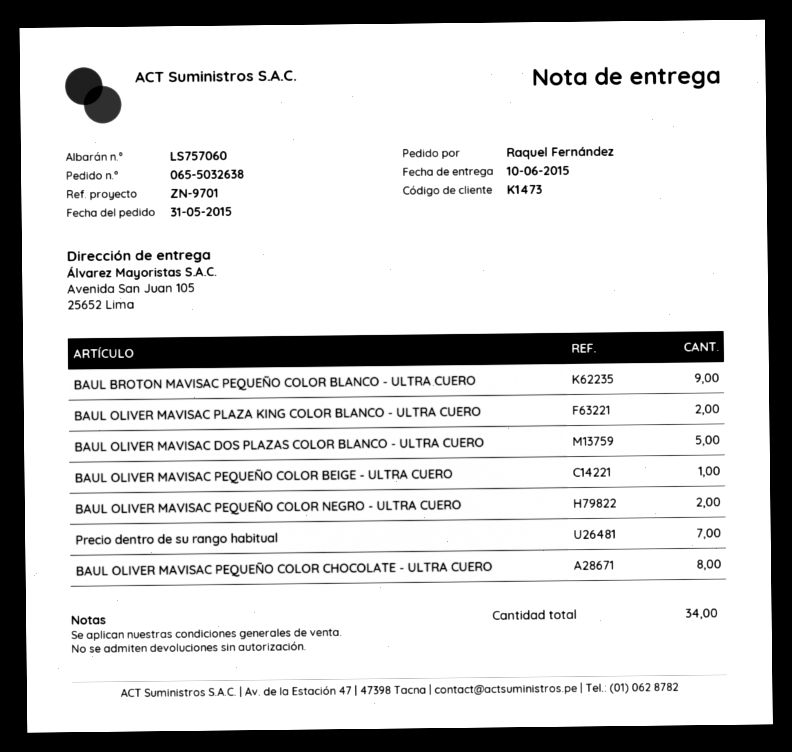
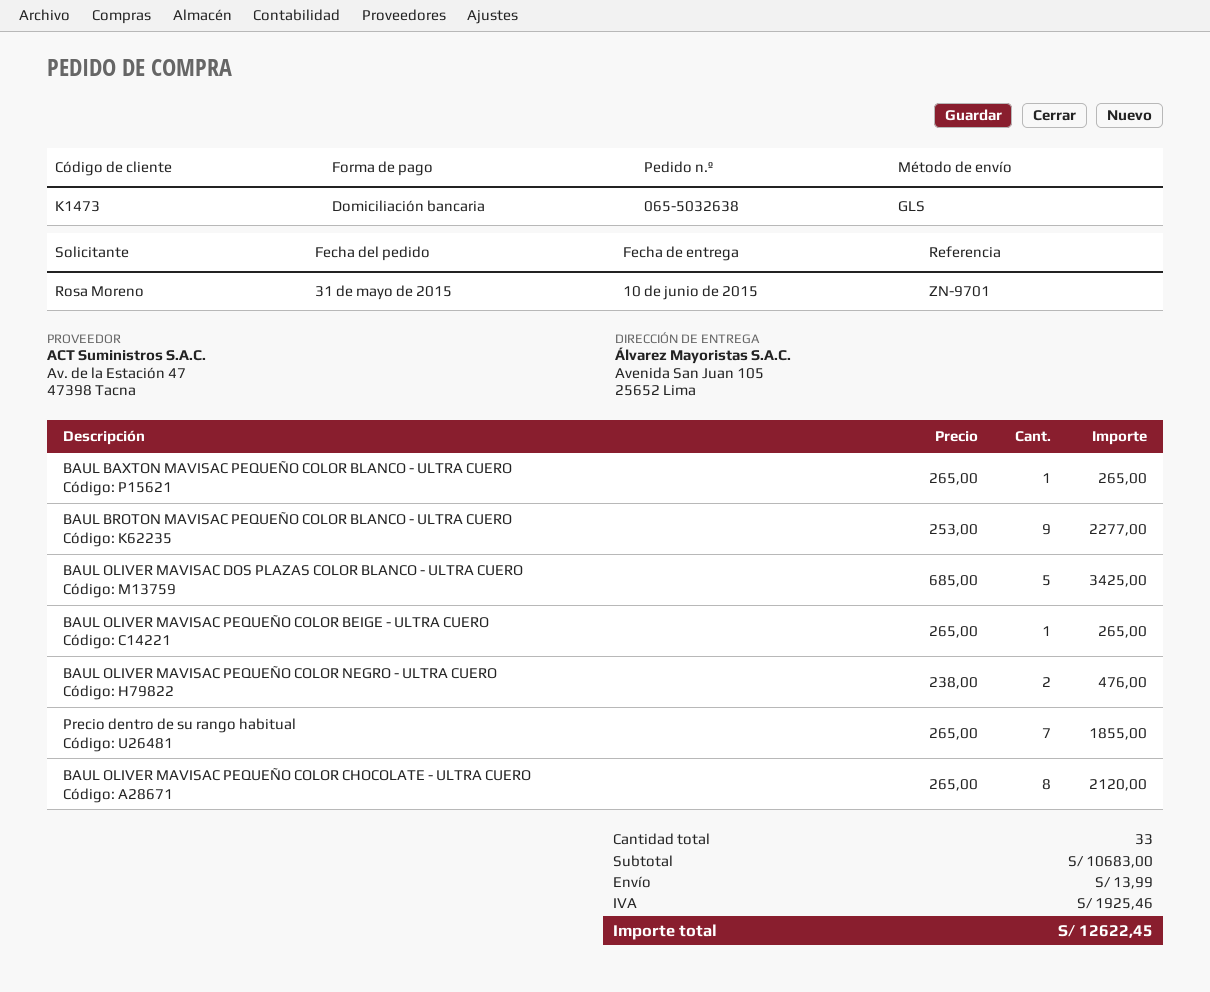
ordered by: Raquel Fernández -> Rosa Moreno
BAUL OLIVER MAVISAC PLAZA KING COLOR BLANCO - ULTRA CUERO: 2 -> none
BAUL BAXTON MAVISAC PEQUEÑO COLOR BLANCO - ULTRA CUERO: none -> 1
total quantity: 34 -> 33

